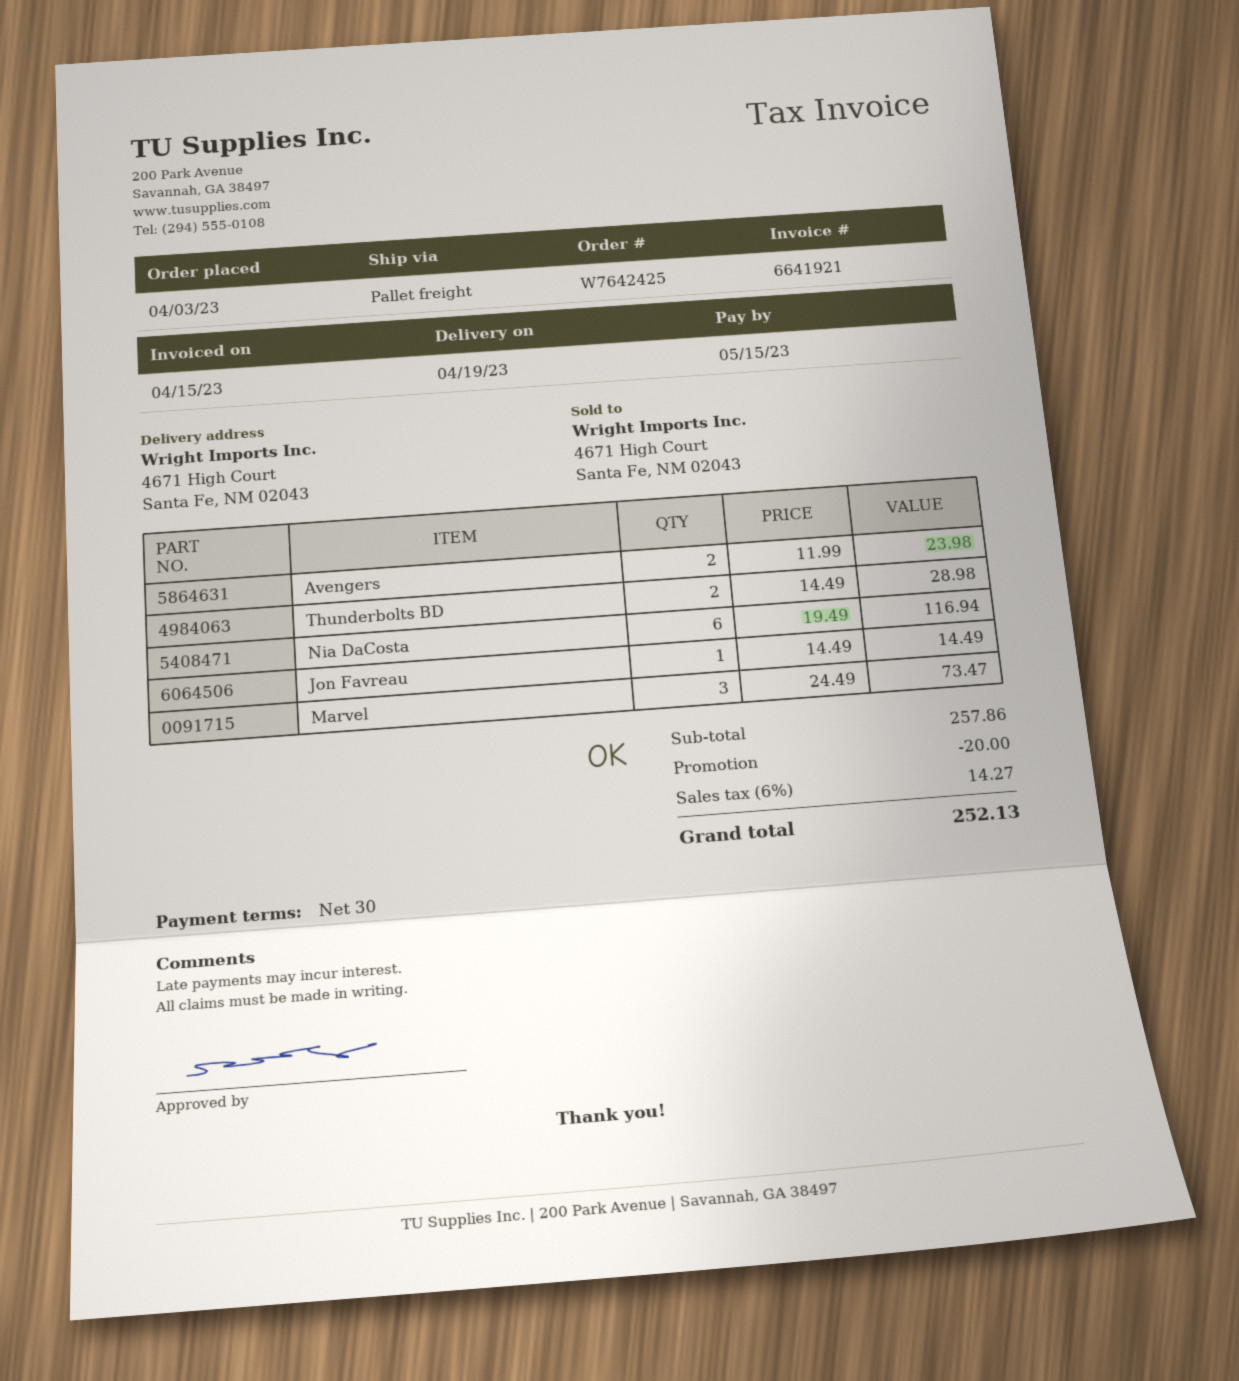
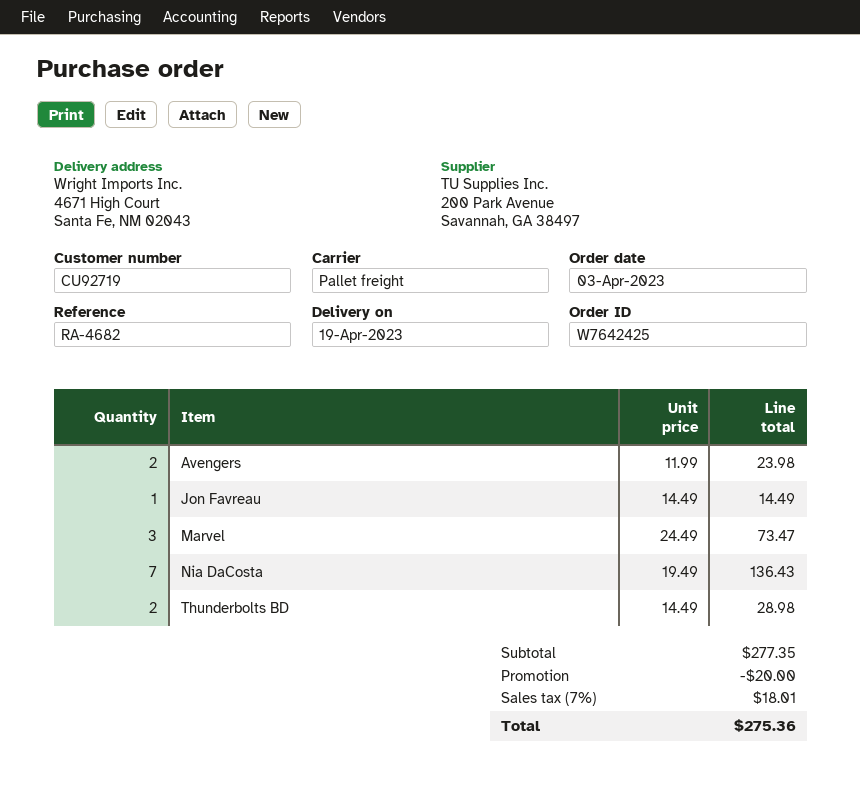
Nia DaCosta: 6 x 19.49 = 116.94 -> 7 x 19.49 = 136.43
subtotal: 257.86 -> 277.35
tax: 6% = 14.27 -> 7% = 18.01
total: 252.13 -> 275.36

